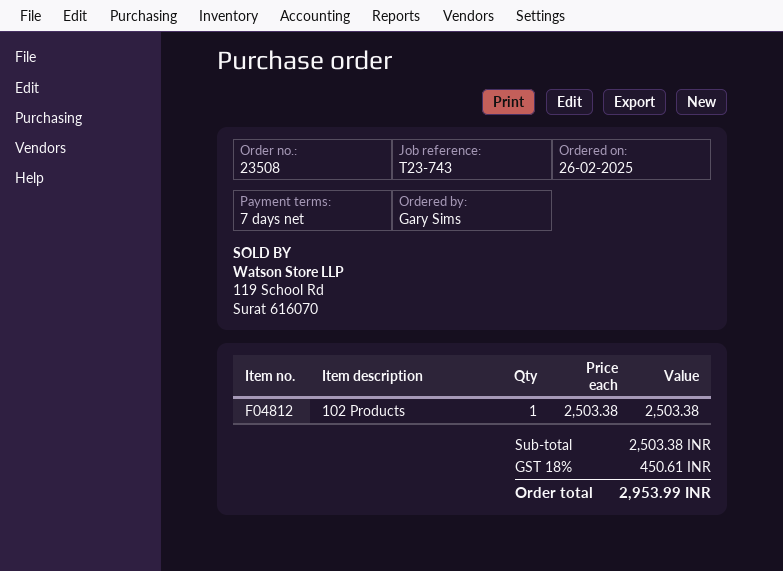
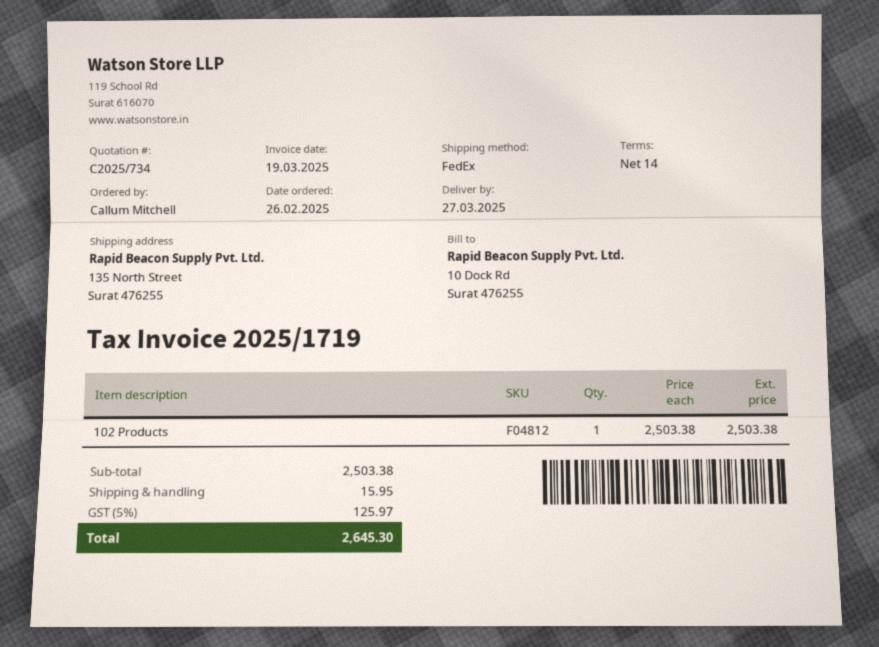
payment terms: 7 days -> 14 days
ordered by: Gary Sims -> Callum Mitchell
shipping: none -> 15.95
tax: 18% = 450.61 -> 5% = 125.97
total: 2953.99 -> 2645.30

